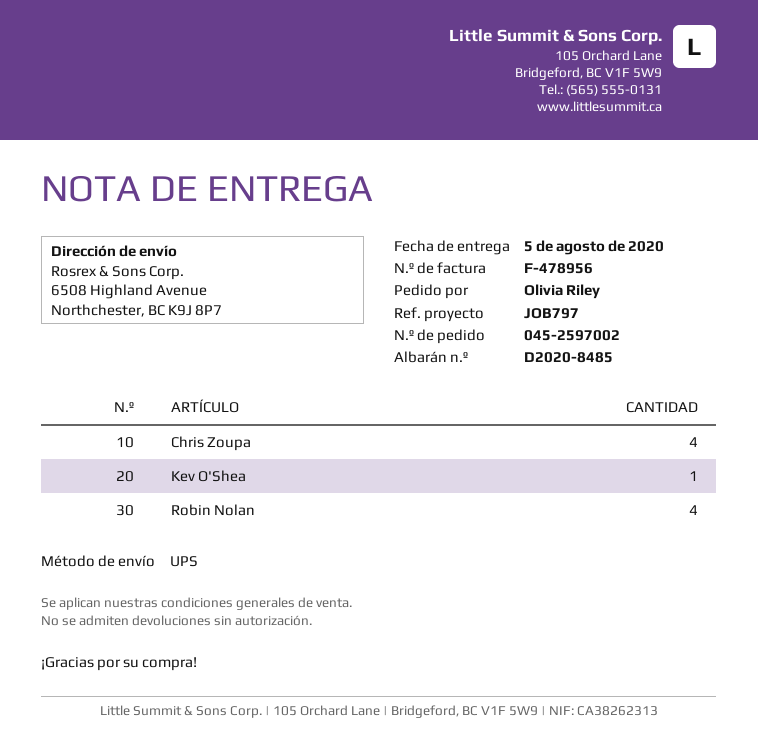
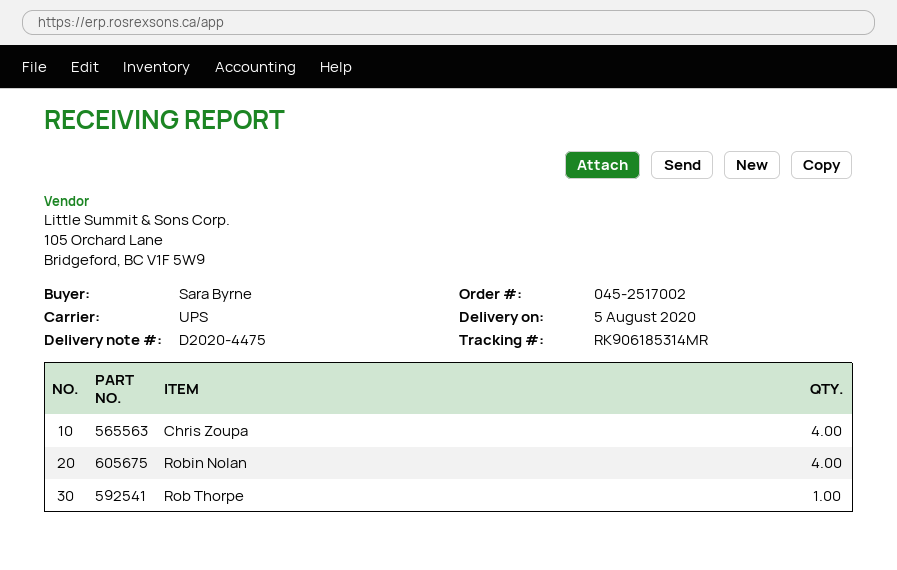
order number: 045-2597002 -> 045-2517002
delivery note number: D2020-8485 -> D2020-4475
ordered by: Olivia Riley -> Sara Byrne
Kev O'Shea: 1 -> none
Rob Thorpe: none -> 1

